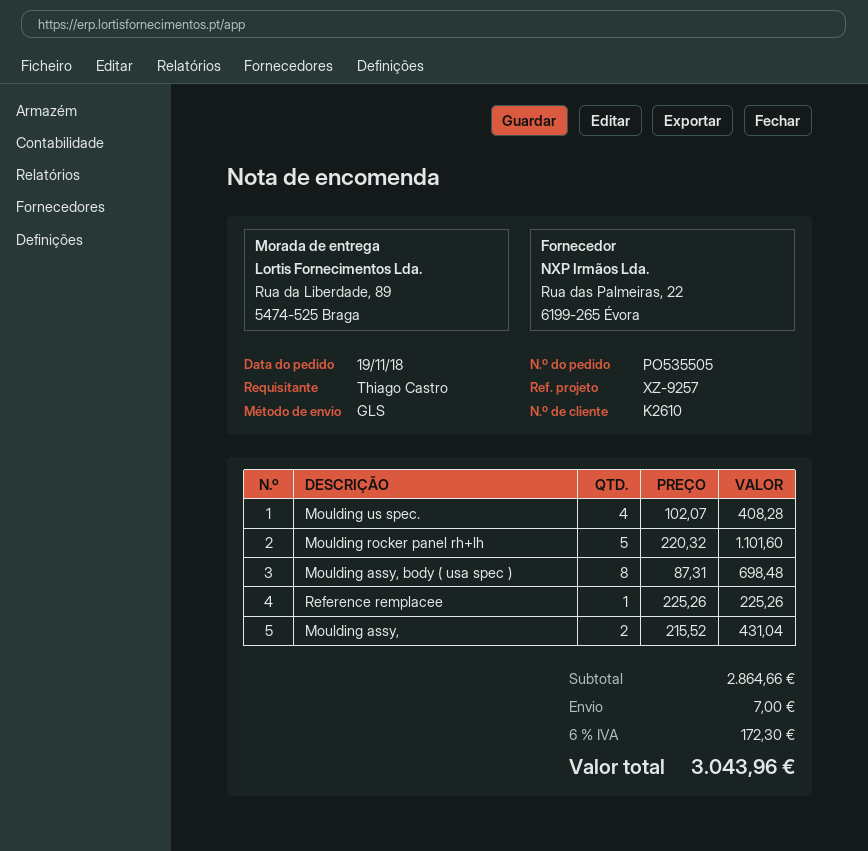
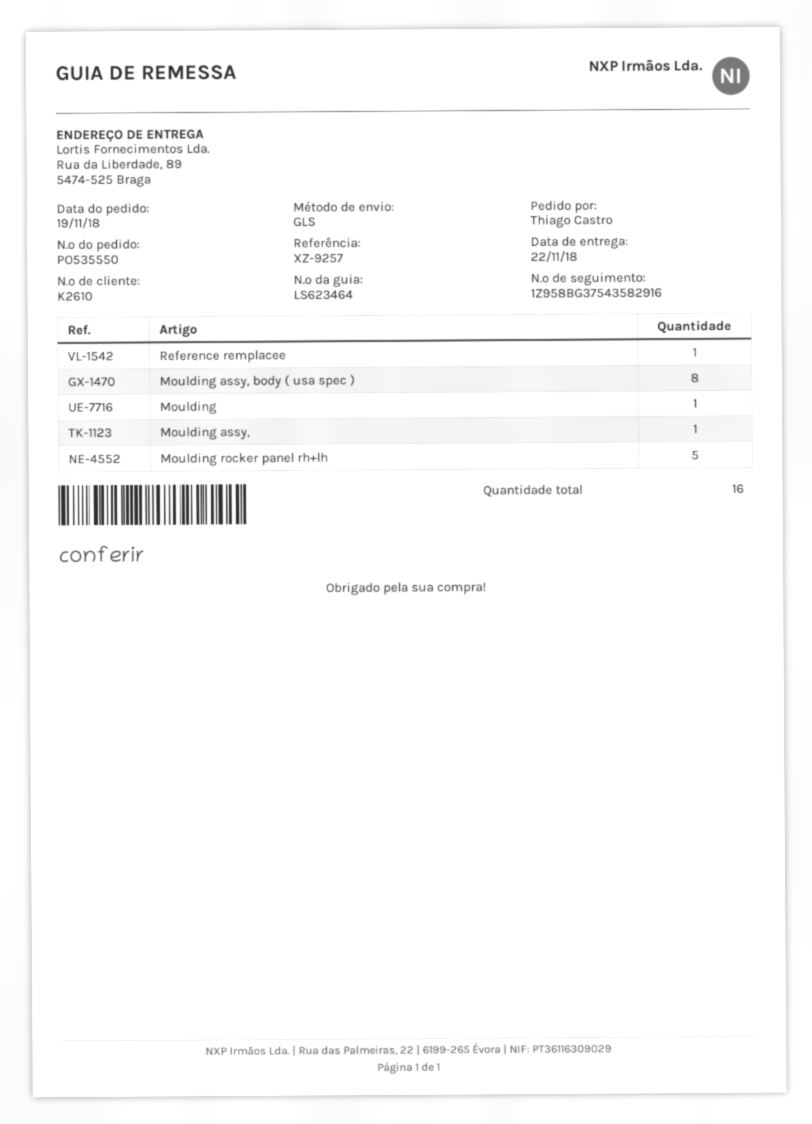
order number: PO535505 -> PO535550
Moulding us spec.: 4 -> none
Moulding assy,: 2 -> 1
Moulding: none -> 1

